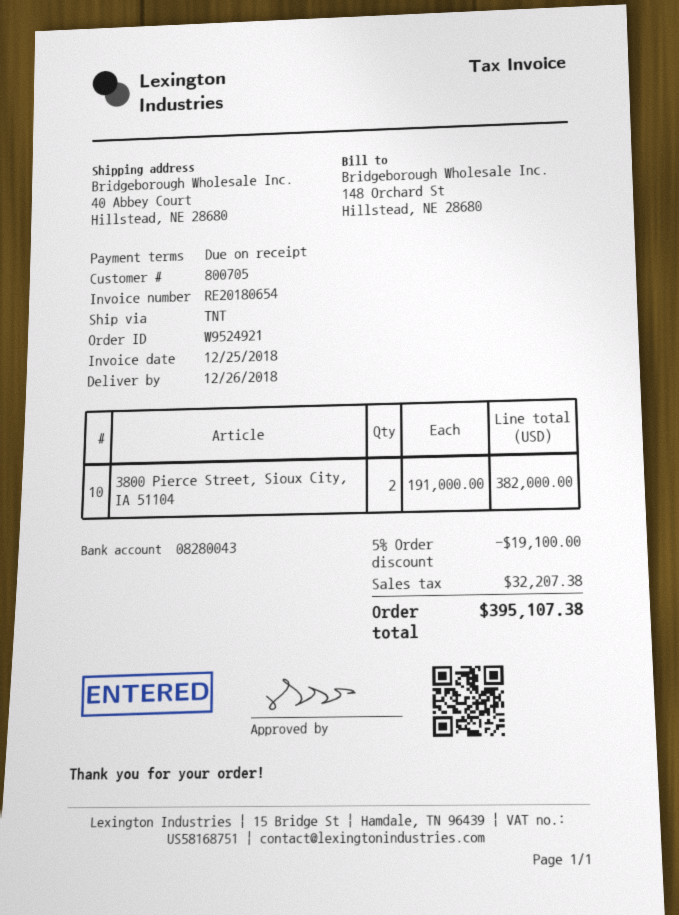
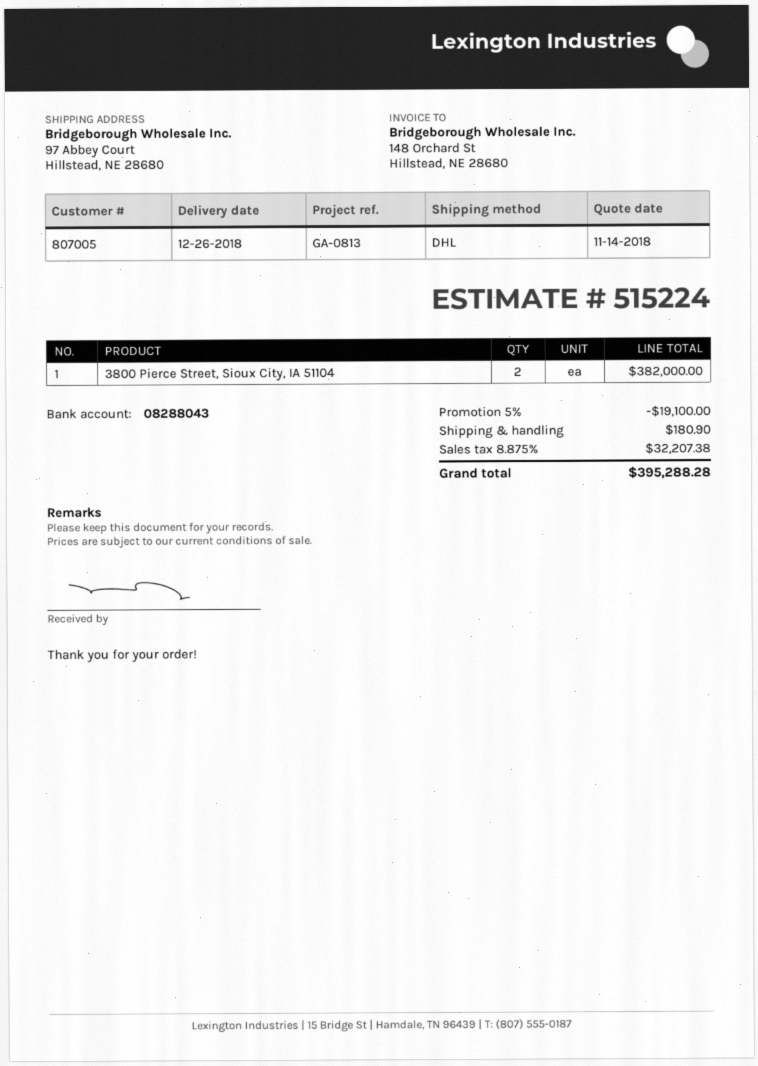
customer number: 800705 -> 807005
bank account: 08280043 -> 08288043
shipping method: TNT -> DHL
ship to: 40 Abbey Court, Hillstead, NE 28680 -> 97 Abbey Court, Hillstead, NE 28680
shipping: none -> 180.90
total: 395107.38 -> 395288.28

